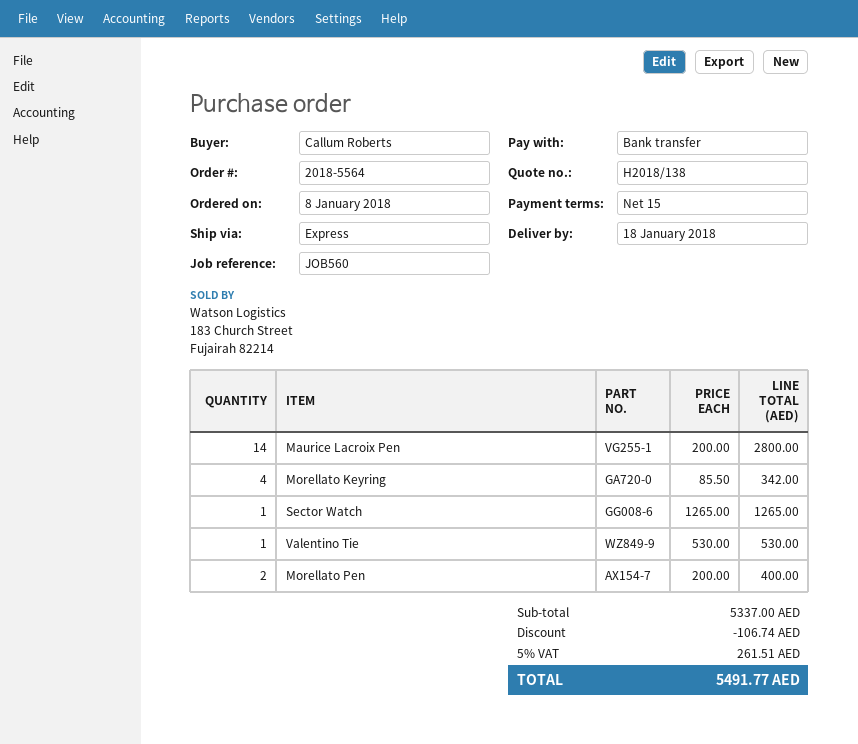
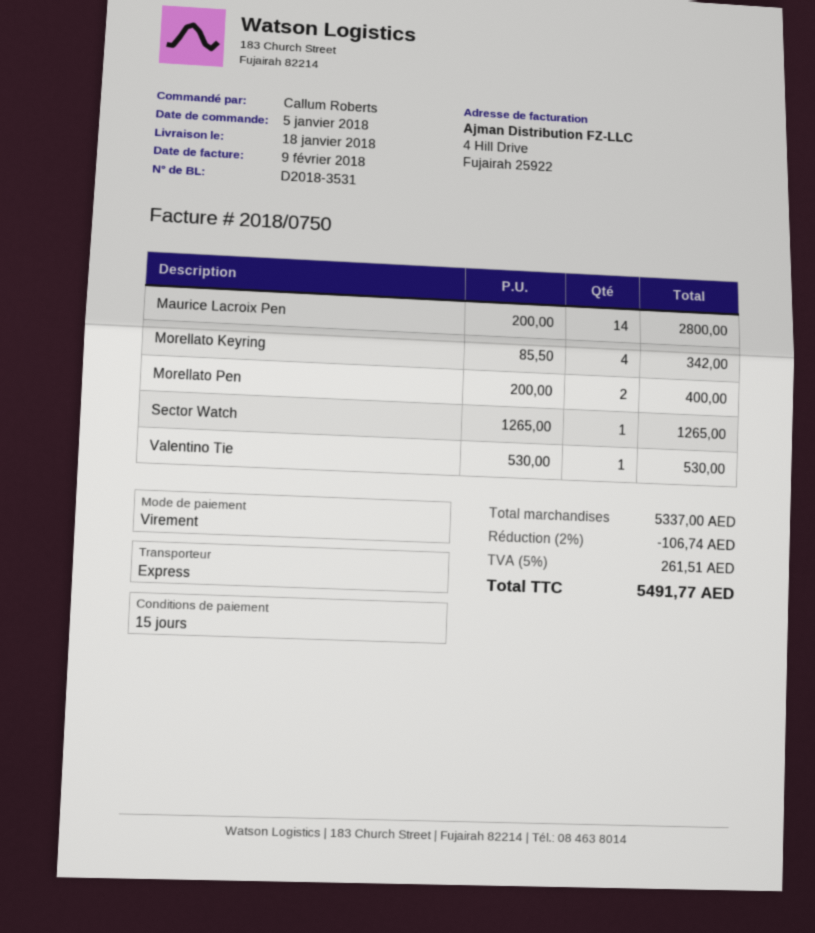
order date: 2018-01-08 -> 2018-01-05

